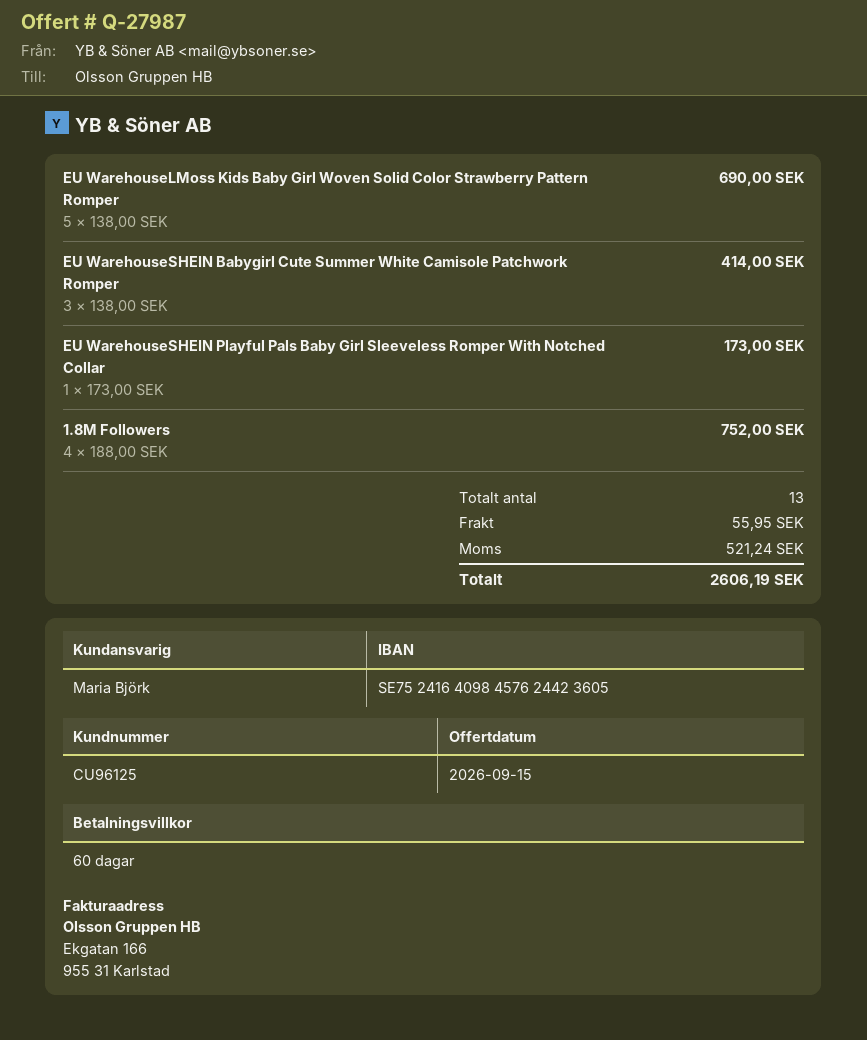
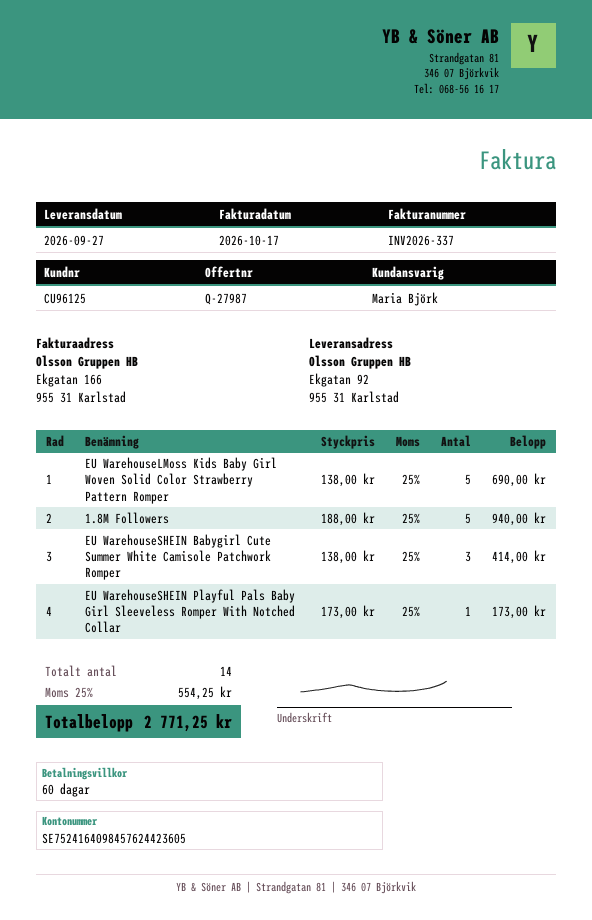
1.8M Followers: 4 x 188.00 = 752.00 -> 5 x 188.00 = 940.00
total quantity: 13 -> 14
shipping: 55.95 -> none
tax: 521.24 -> 554.25
total: 2606.19 -> 2771.25

